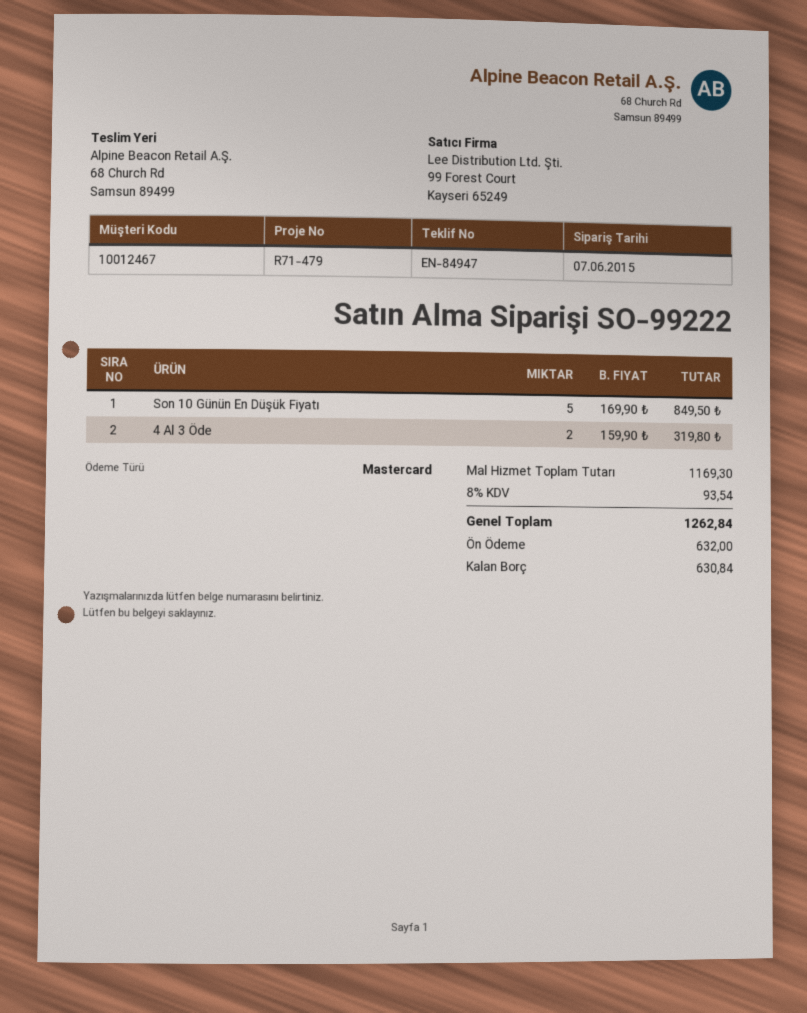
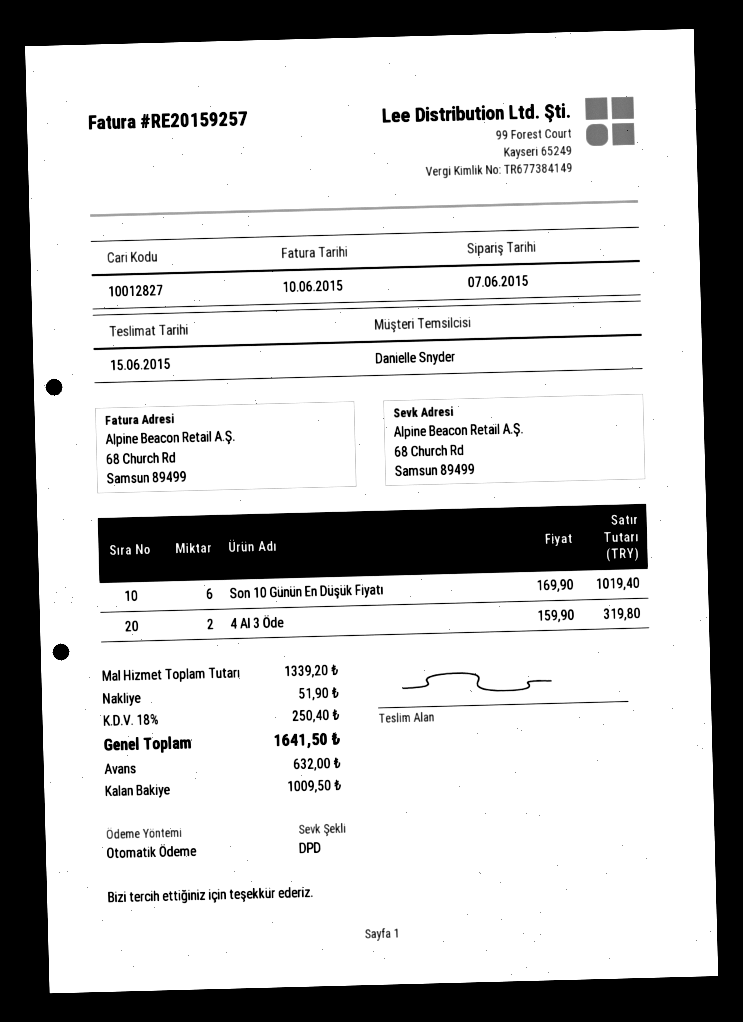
customer number: 10012467 -> 10012827
payment method: Mastercard -> direct debit
Son 10 Günün En Düşük Fiyatı: 5 x 169.90 = 849.50 -> 6 x 169.90 = 1019.40
subtotal: 1169.30 -> 1339.20
shipping: none -> 51.90
tax: 8% = 93.54 -> 18% = 250.40
total: 1262.84 -> 1641.50
balance: 630.84 -> 1009.50

